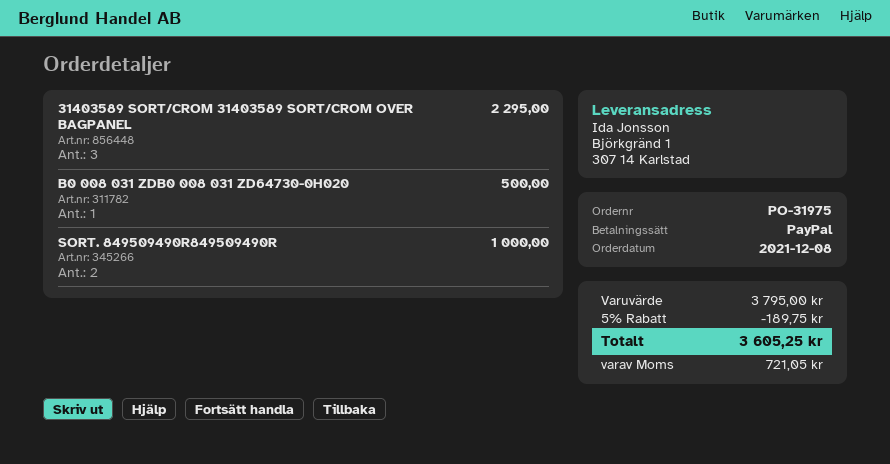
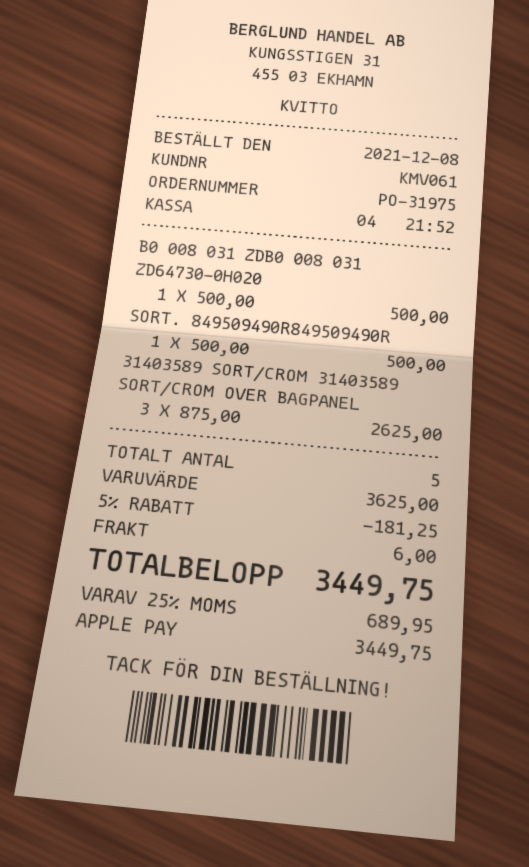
payment method: PayPal -> Apple Pay
31403589 SORT/CROM 31403589 SORT/CROM OVER BAGPANEL: 3 for 2295.00 -> 3 for 2625.00
SORT. 849509490R849509490R: 2 for 1000.00 -> 1 for 500.00
subtotal: 3795.00 -> 3625.00
discount: 5% = 189.75 -> 5% = 181.25
shipping: none -> 6.00
tax: 721.05 -> 689.95
total: 3605.25 -> 3449.75

